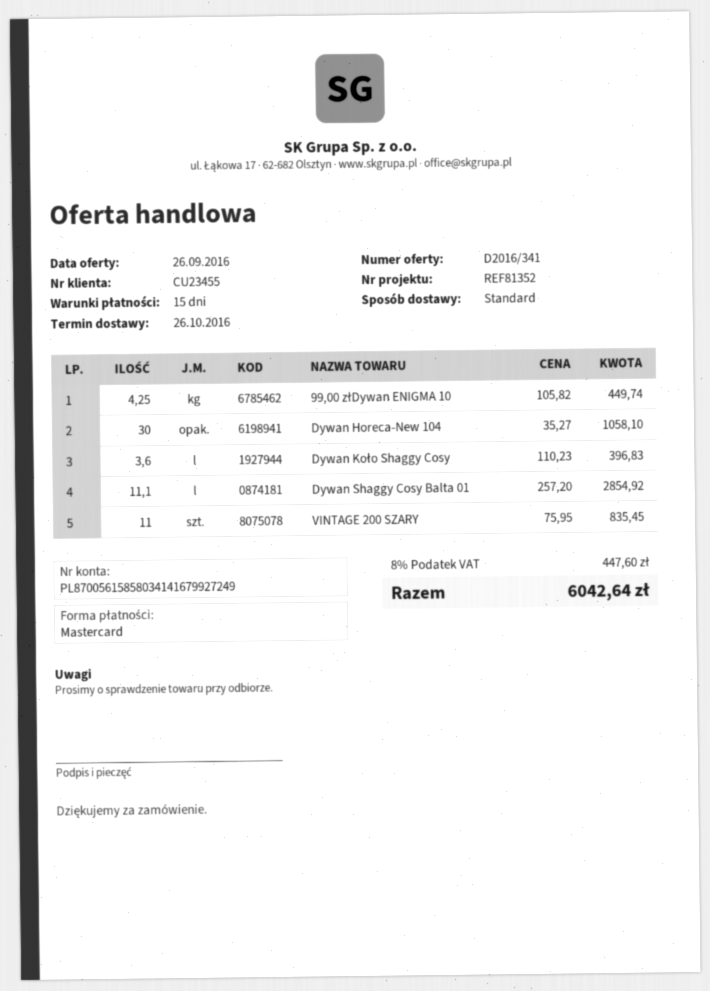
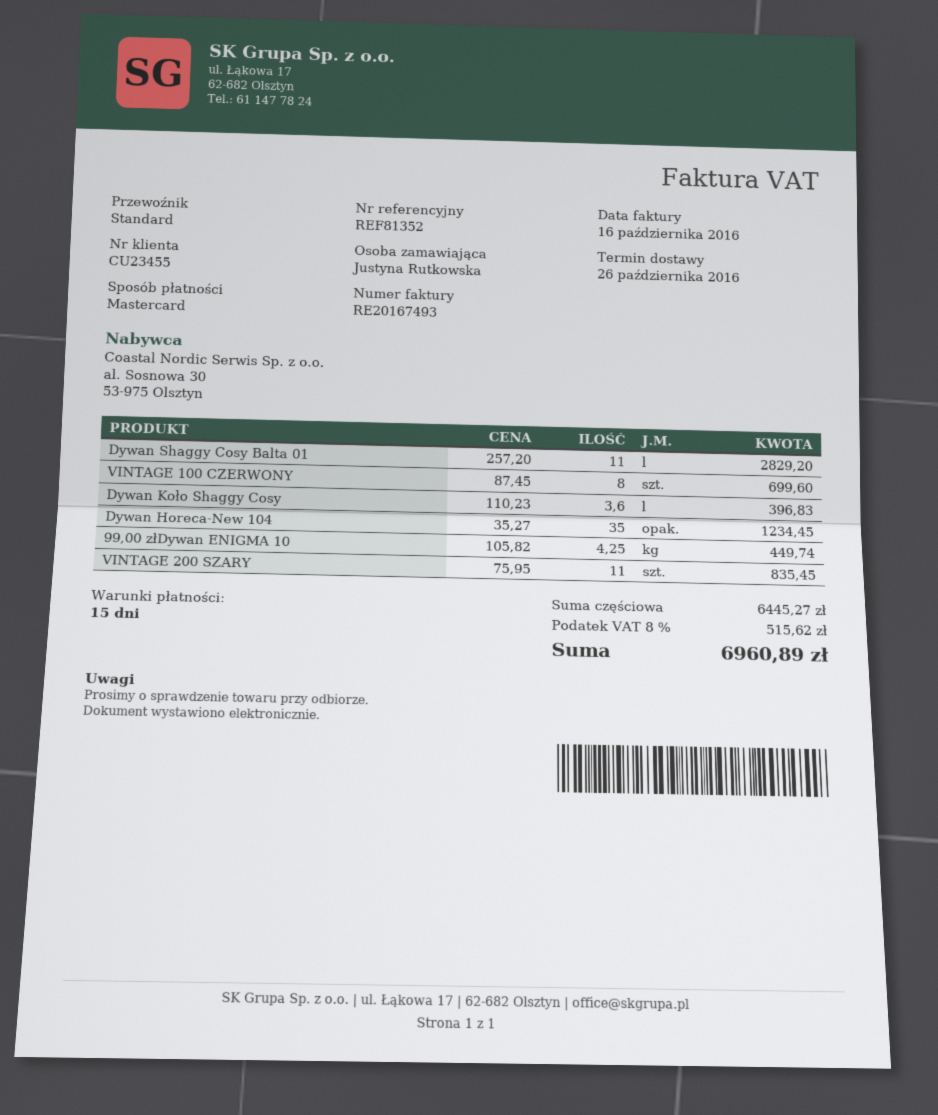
Dywan Horeca-New 104: 30 x 35.27 = 1058.10 -> 35 x 35.27 = 1234.45
Dywan Shaggy Cosy Balta 01: 11.1 x 257.20 = 2854.92 -> 11 x 257.20 = 2829.20
VINTAGE 100 CZERWONY: none -> 8 x 87.45 = 699.60
tax: 8% = 447.60 -> 8% = 515.62
total: 6042.64 -> 6960.89

